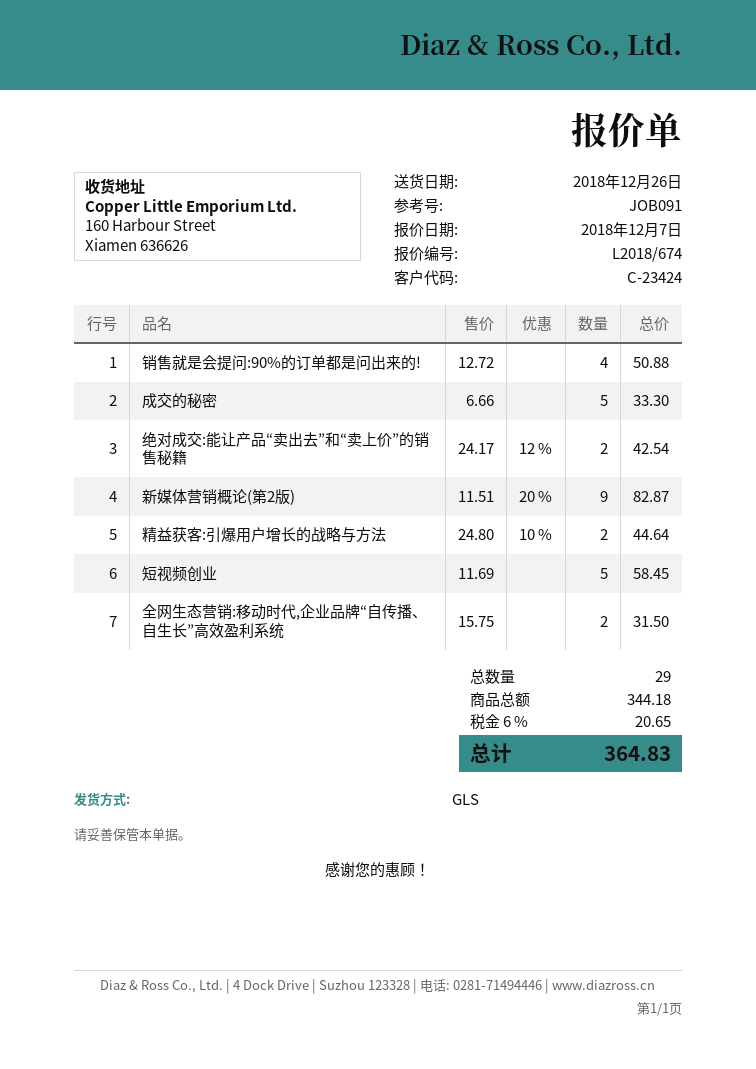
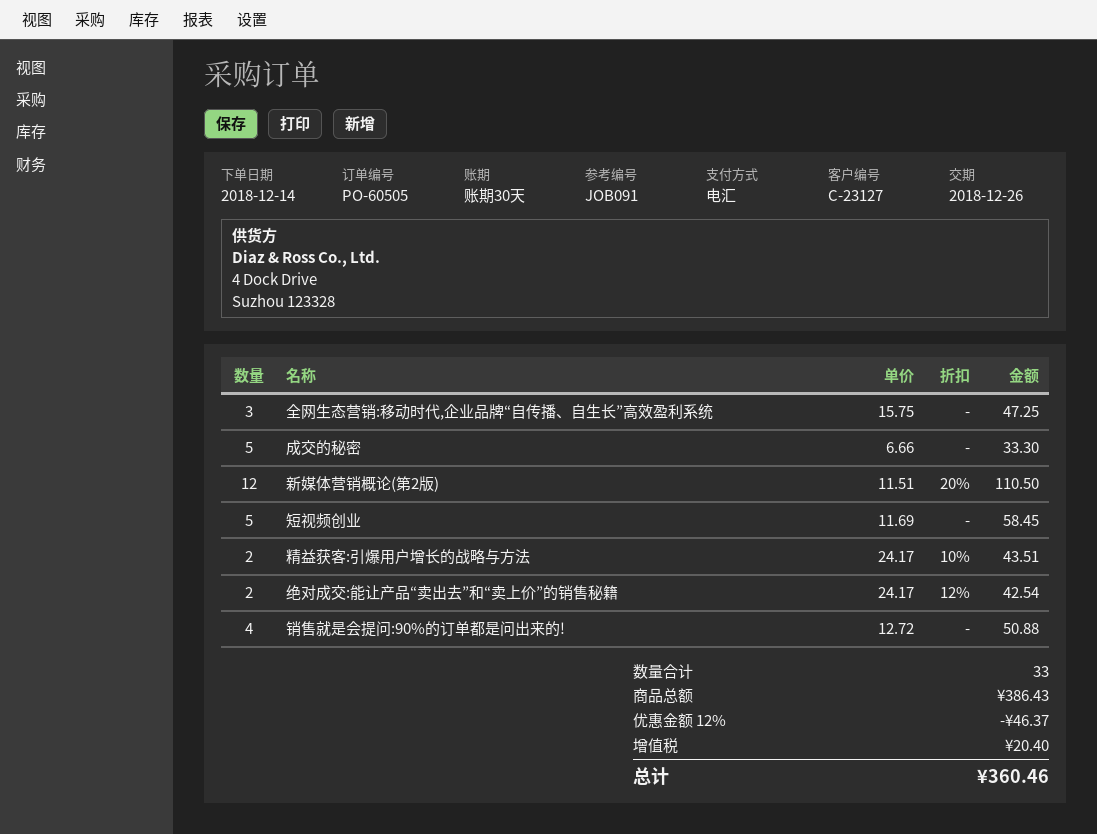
customer number: C-23424 -> C-23127
新媒体营销概论(第2版): 9 x 11.51 - 20% = 82.87 -> 12 x 11.51 - 20% = 110.50
精益获客:引爆用户增长的战略与方法: 2 x 24.80 - 10% = 44.64 -> 2 x 24.17 - 10% = 43.51
全网生态营销:移动时代,企业品牌“自传播、自生长”高效盈利系统: 2 x 15.75 = 31.50 -> 3 x 15.75 = 47.25
total quantity: 29 -> 33
subtotal: 344.18 -> 386.43
discount: none -> 12% = 46.37
tax: 20.65 -> 20.40
total: 364.83 -> 360.46

